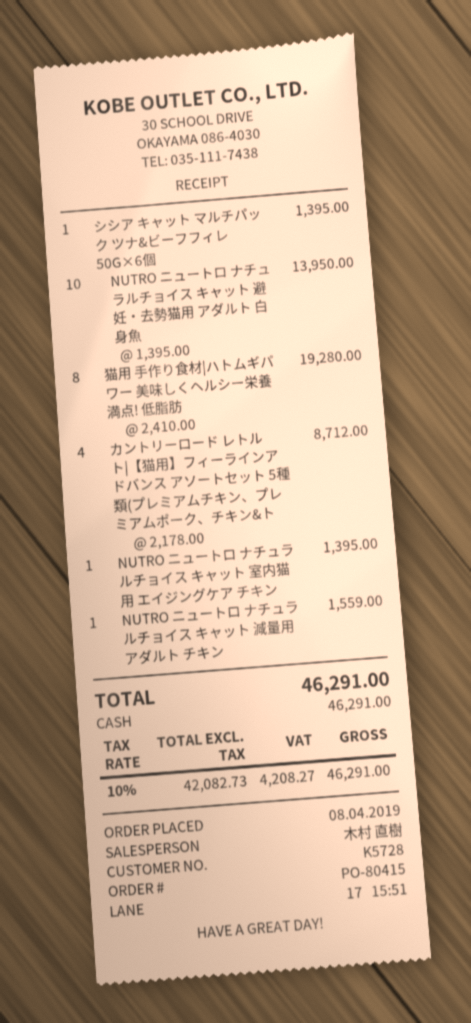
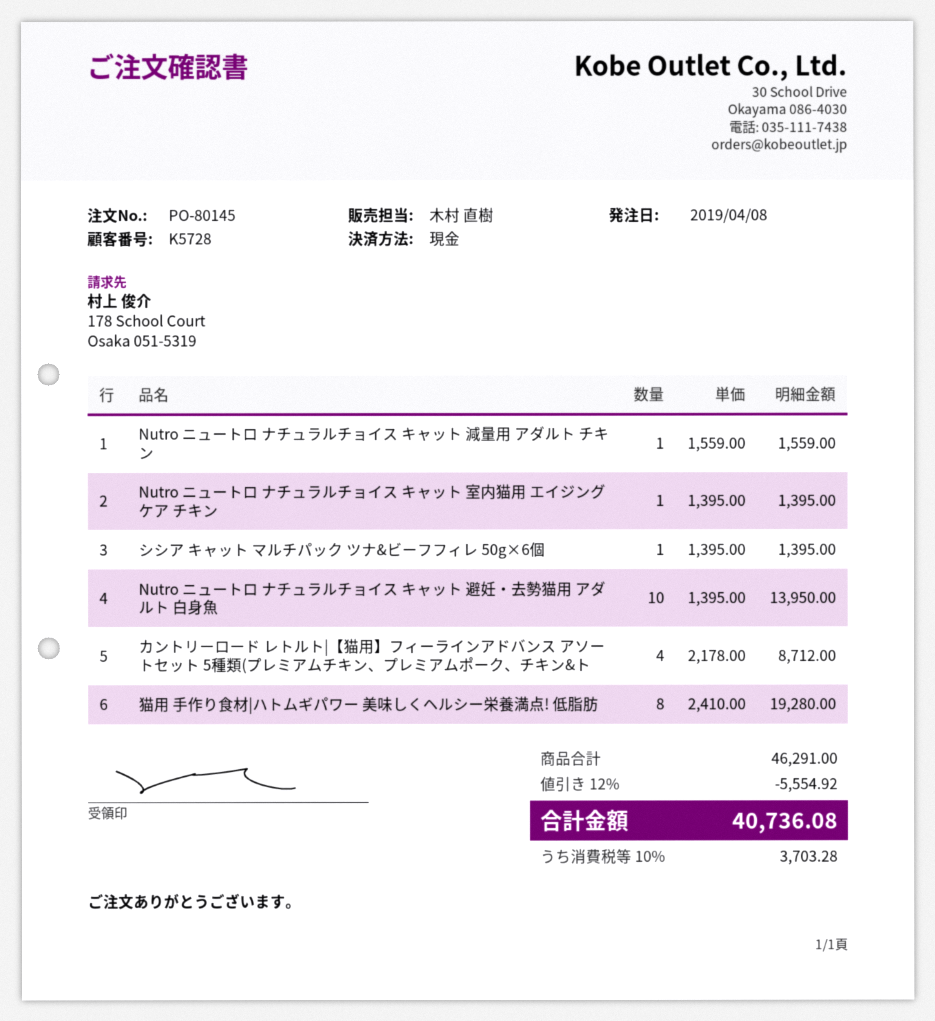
order number: PO-80415 -> PO-80145
discount: none -> 12% = 5554.92
tax: 10% = 4208.27 -> 10% = 3703.28
total: 46291.00 -> 40736.08

